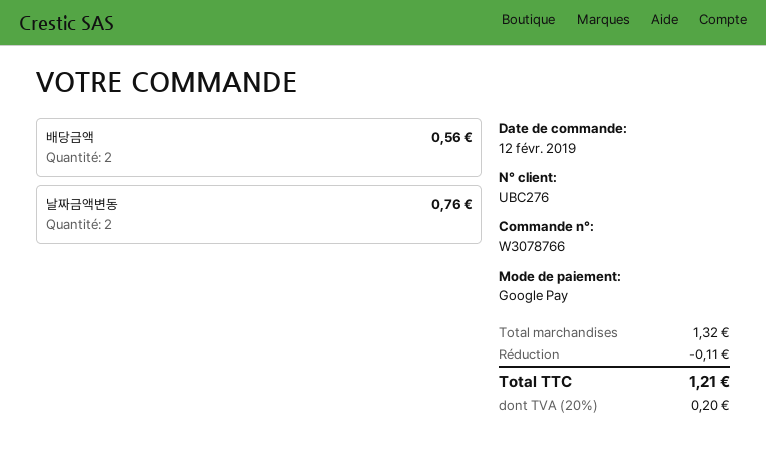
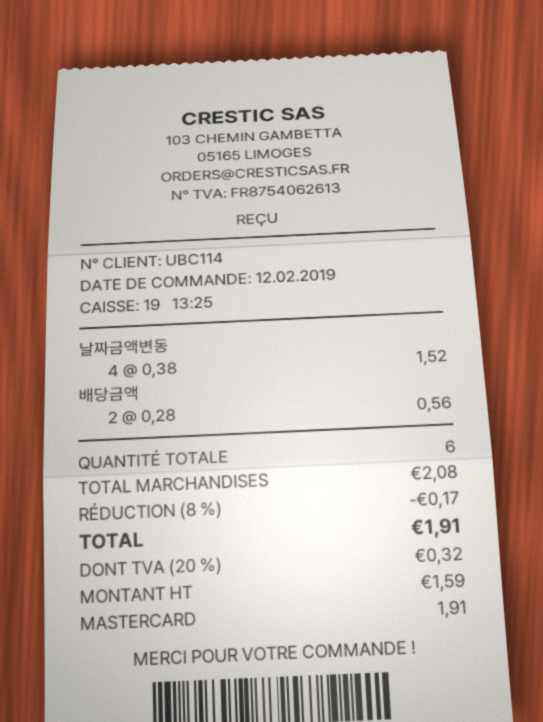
customer number: UBC276 -> UBC114
payment method: Google Pay -> Mastercard
날짜금액변동: 2 for 0.76 -> 4 for 1.52
subtotal: 1.32 -> 2.08
discount: 0.11 -> 0.17
tax: 20% = 0.20 -> 20% = 0.32
total: 1.21 -> 1.91

